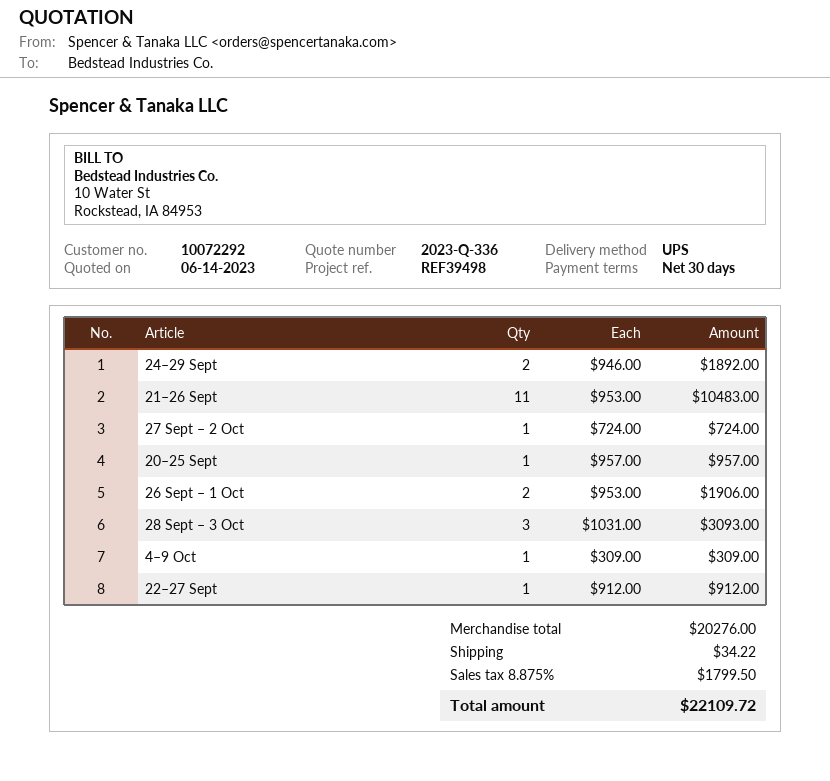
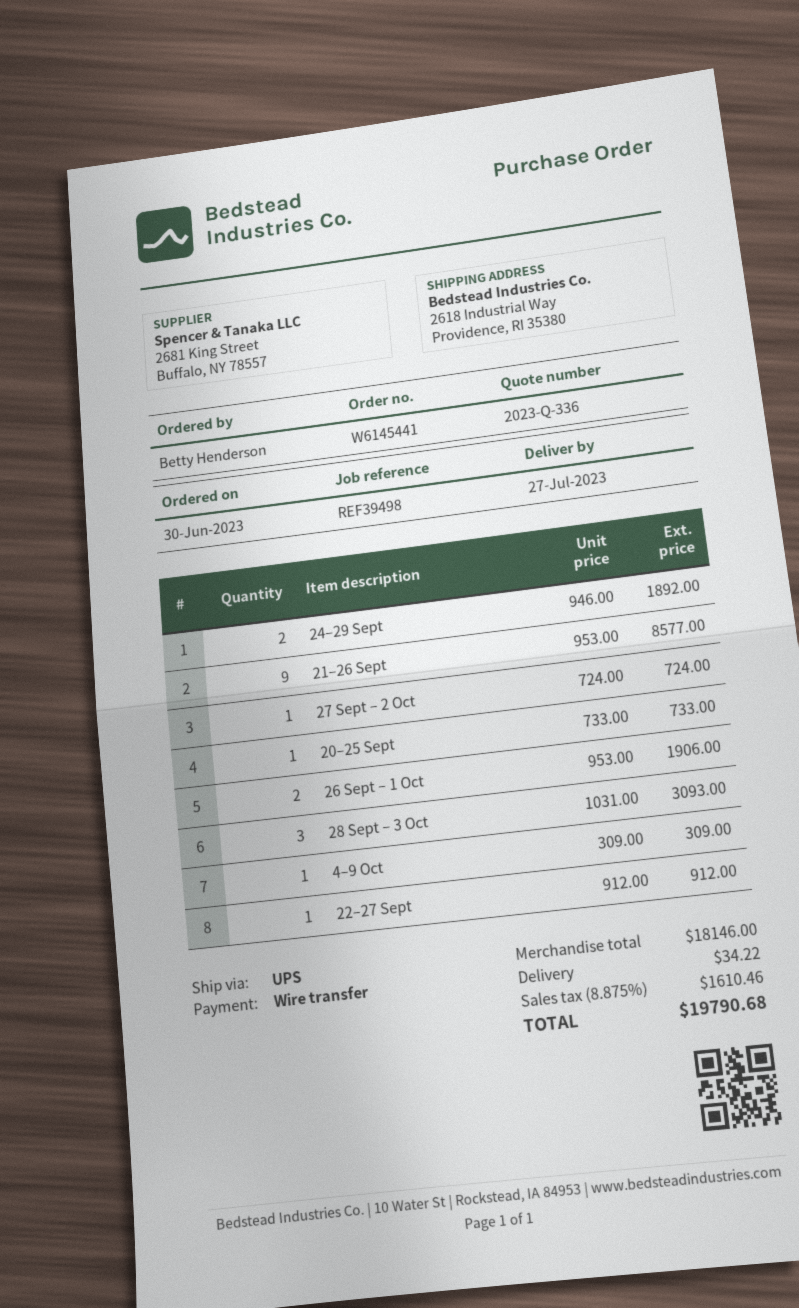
21–26 Sept: 11 x 953.00 = 10483.00 -> 9 x 953.00 = 8577.00
20–25 Sept: 1 x 957.00 = 957.00 -> 1 x 733.00 = 733.00
subtotal: 20276.00 -> 18146.00
tax: 8.875% = 1799.50 -> 8.875% = 1610.46
total: 22109.72 -> 19790.68

